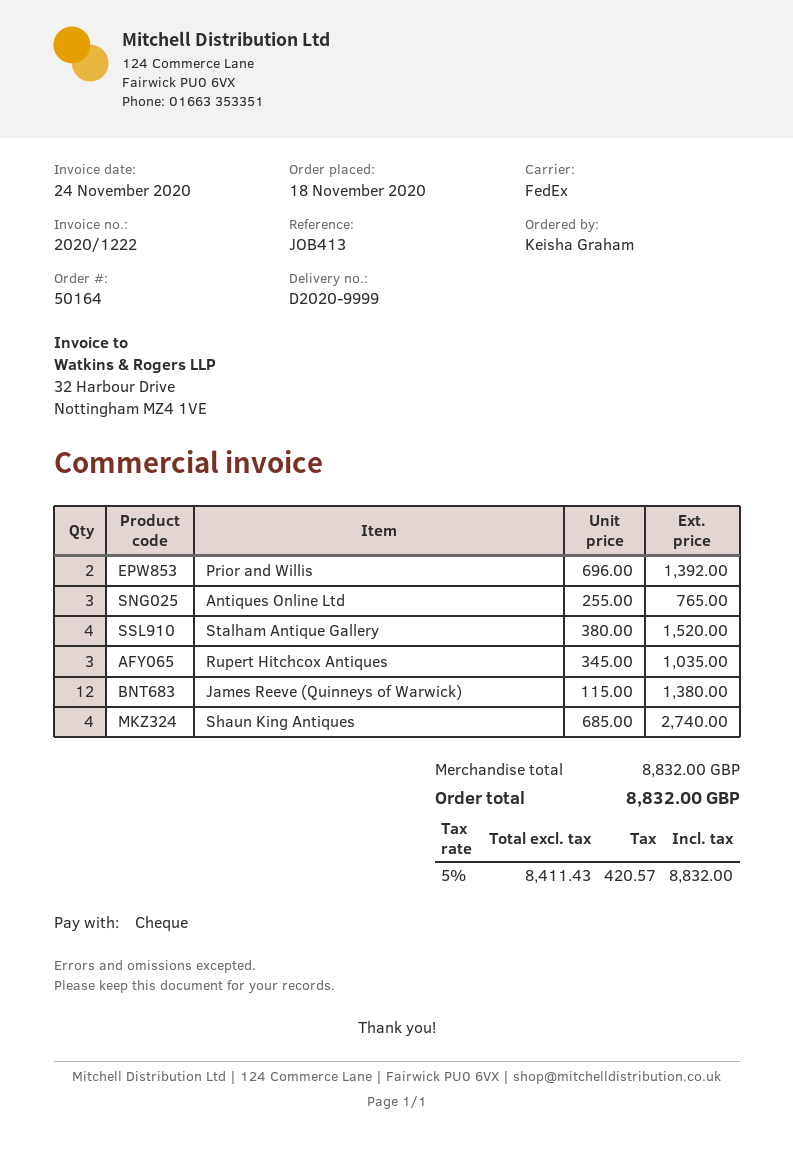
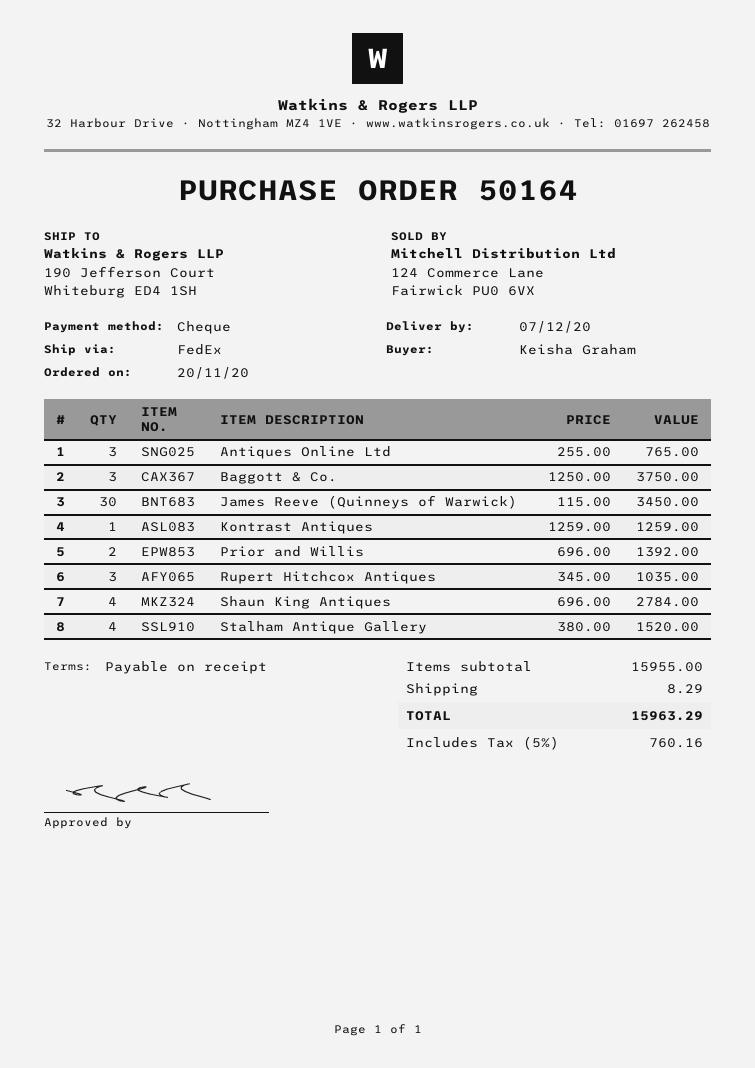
order date: 2020-11-18 -> 2020-11-20
James Reeve (Quinneys of Warwick): 12 x 115.00 = 1380.00 -> 30 x 115.00 = 3450.00
Shaun King Antiques: 4 x 685.00 = 2740.00 -> 4 x 696.00 = 2784.00
Baggott & Co.: none -> 3 x 1250.00 = 3750.00
Kontrast Antiques: none -> 1 x 1259.00 = 1259.00
subtotal: 8832.00 -> 15955.00
shipping: none -> 8.29
tax: 5% = 420.57 -> 5% = 760.16
total: 8832.00 -> 15963.29

